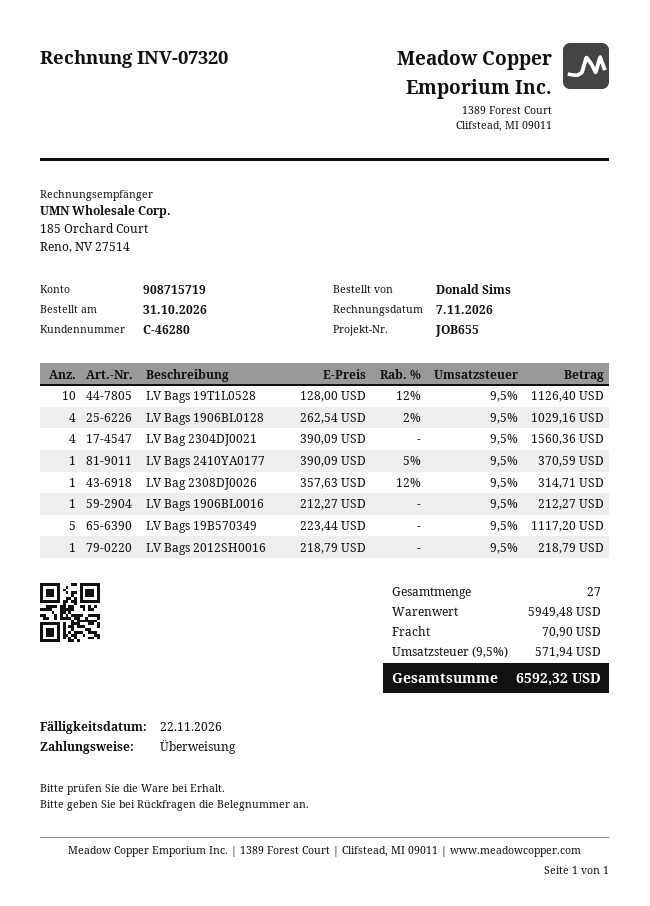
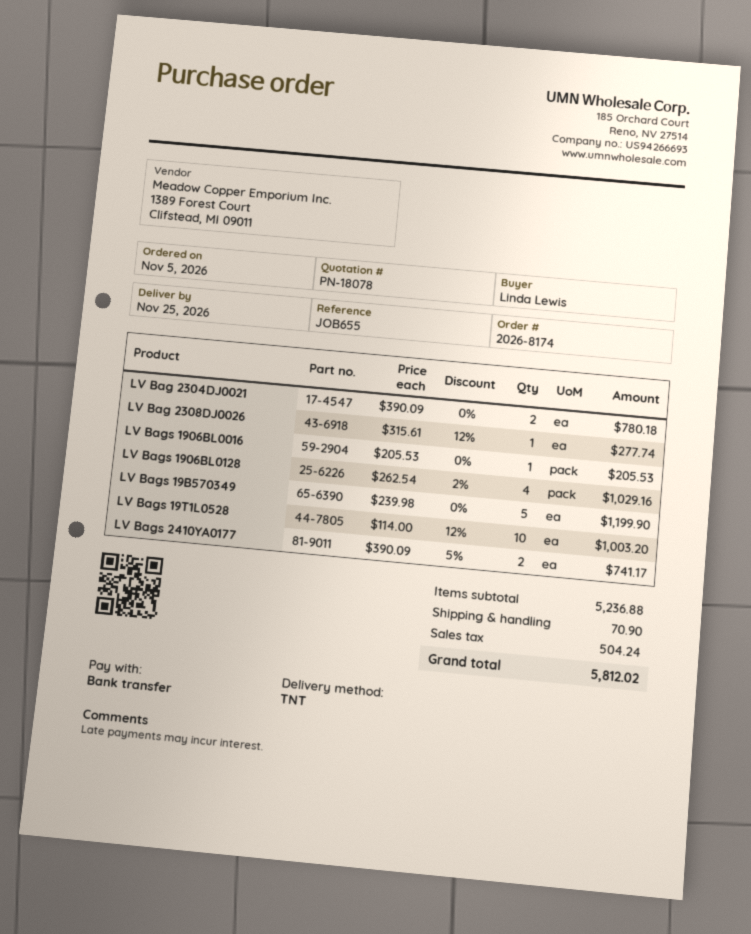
order date: 2026-10-31 -> 2026-11-05
ordered by: Donald Sims -> Linda Lewis
LV Bags 19T1L0528: 10 x 128.00 - 12% = 1126.40 -> 10 x 114.00 - 12% = 1003.20
LV Bag 2304DJ0021: 4 x 390.09 = 1560.36 -> 2 x 390.09 = 780.18
LV Bags 2410YA0177: 1 x 390.09 - 5% = 370.59 -> 2 x 390.09 - 5% = 741.17
LV Bag 2308DJ0026: 1 x 357.63 - 12% = 314.71 -> 1 x 315.61 - 12% = 277.74
LV Bags 1906BL0016: 1 x 212.27 = 212.27 -> 1 x 205.53 = 205.53
LV Bags 19B570349: 5 x 223.44 = 1117.20 -> 5 x 239.98 = 1199.90
LV Bags 2012SH0016: 1 x 218.79 = 218.79 -> none
subtotal: 5949.48 -> 5236.88
tax: 571.94 -> 504.24
total: 6592.32 -> 5812.02

